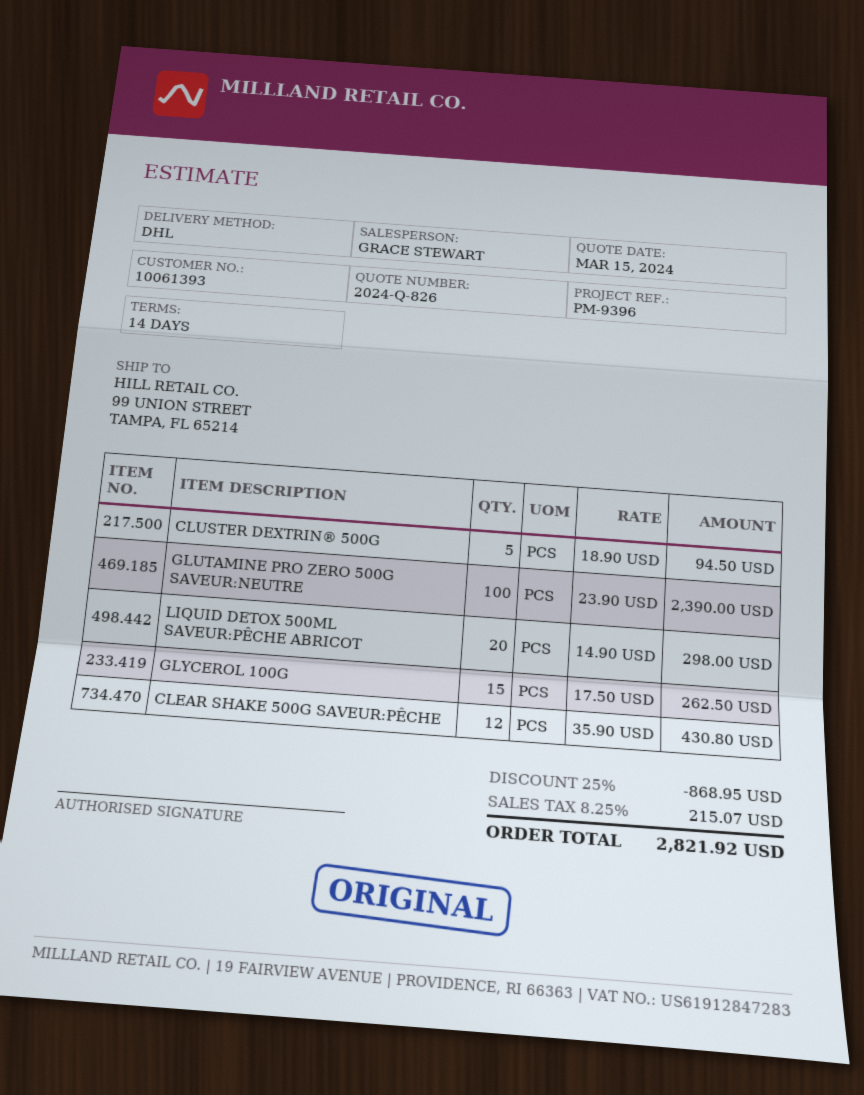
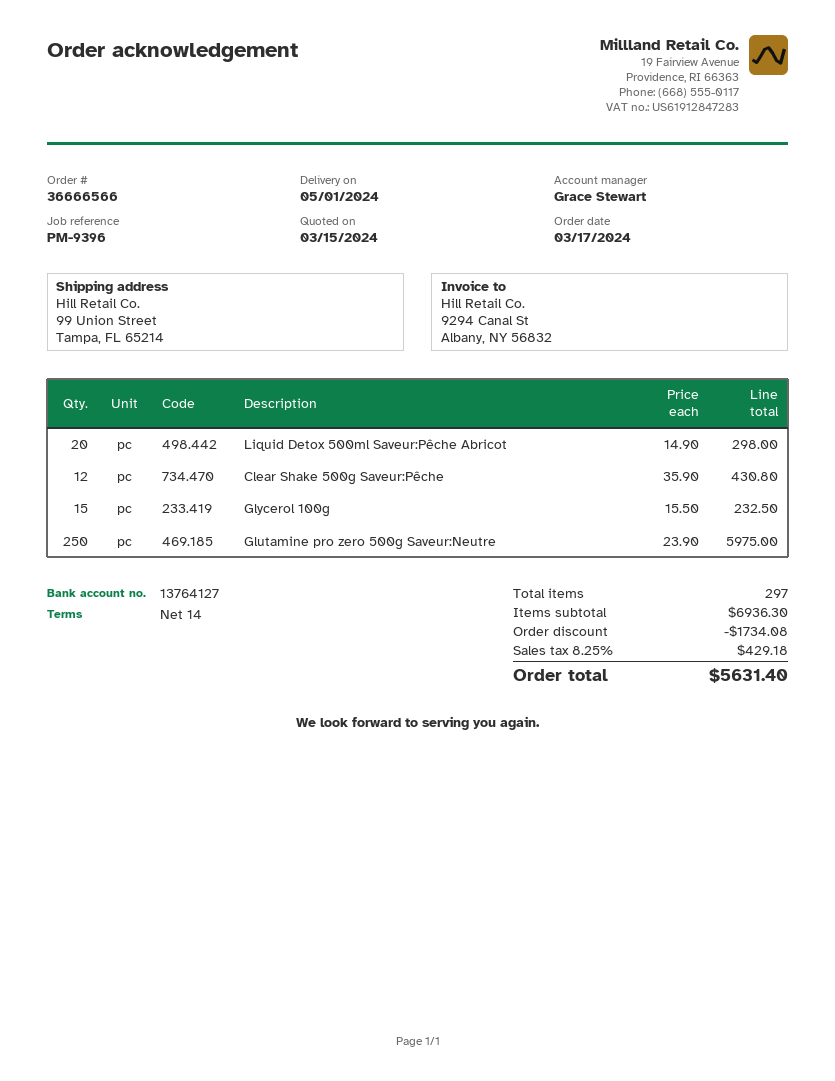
CLUSTER DEXTRIN® 500G: 5 x 18.90 = 94.50 -> none
GLUTAMINE PRO ZERO 500G SAVEUR:NEUTRE: 100 x 23.90 = 2390.00 -> 250 x 23.90 = 5975.00
GLYCEROL 100G: 15 x 17.50 = 262.50 -> 15 x 15.50 = 232.50
discount: 868.95 -> 1734.08
tax: 8.25% = 215.07 -> 8.25% = 429.18
total: 2821.92 -> 5631.40

